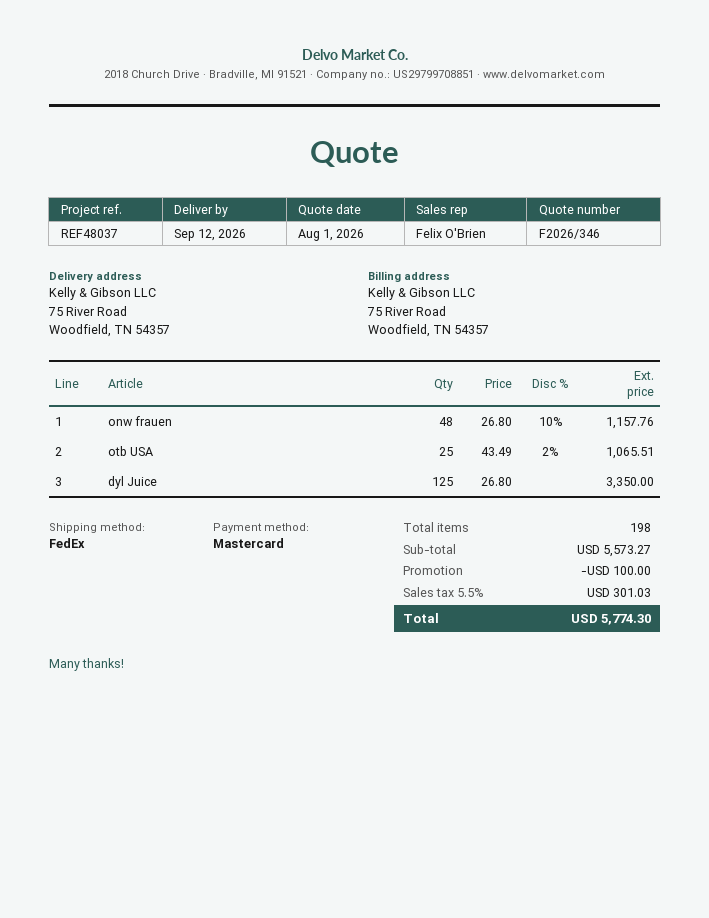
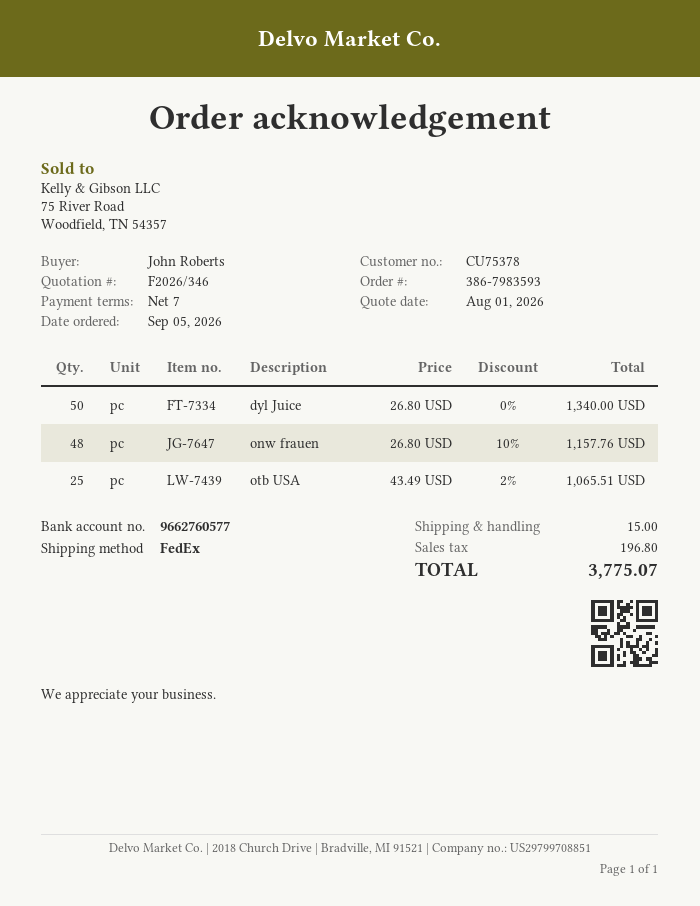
dyl Juice: 125 x 26.80 = 3350.00 -> 50 x 26.80 = 1340.00
discount: 100.00 -> none
shipping: none -> 15.00
tax: 301.03 -> 196.80
total: 5774.30 -> 3775.07

